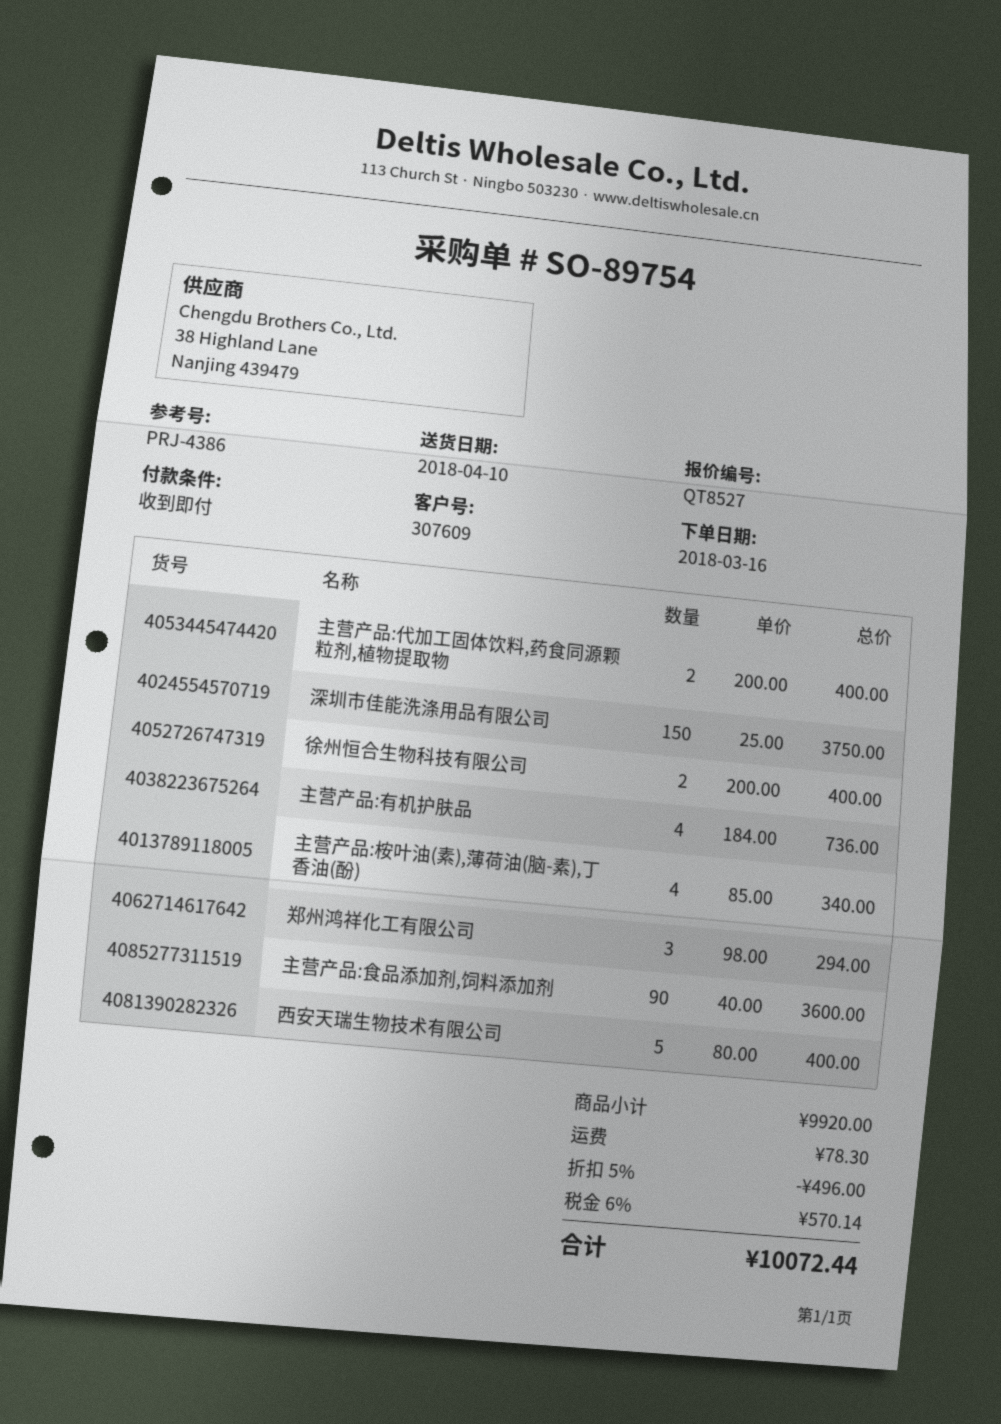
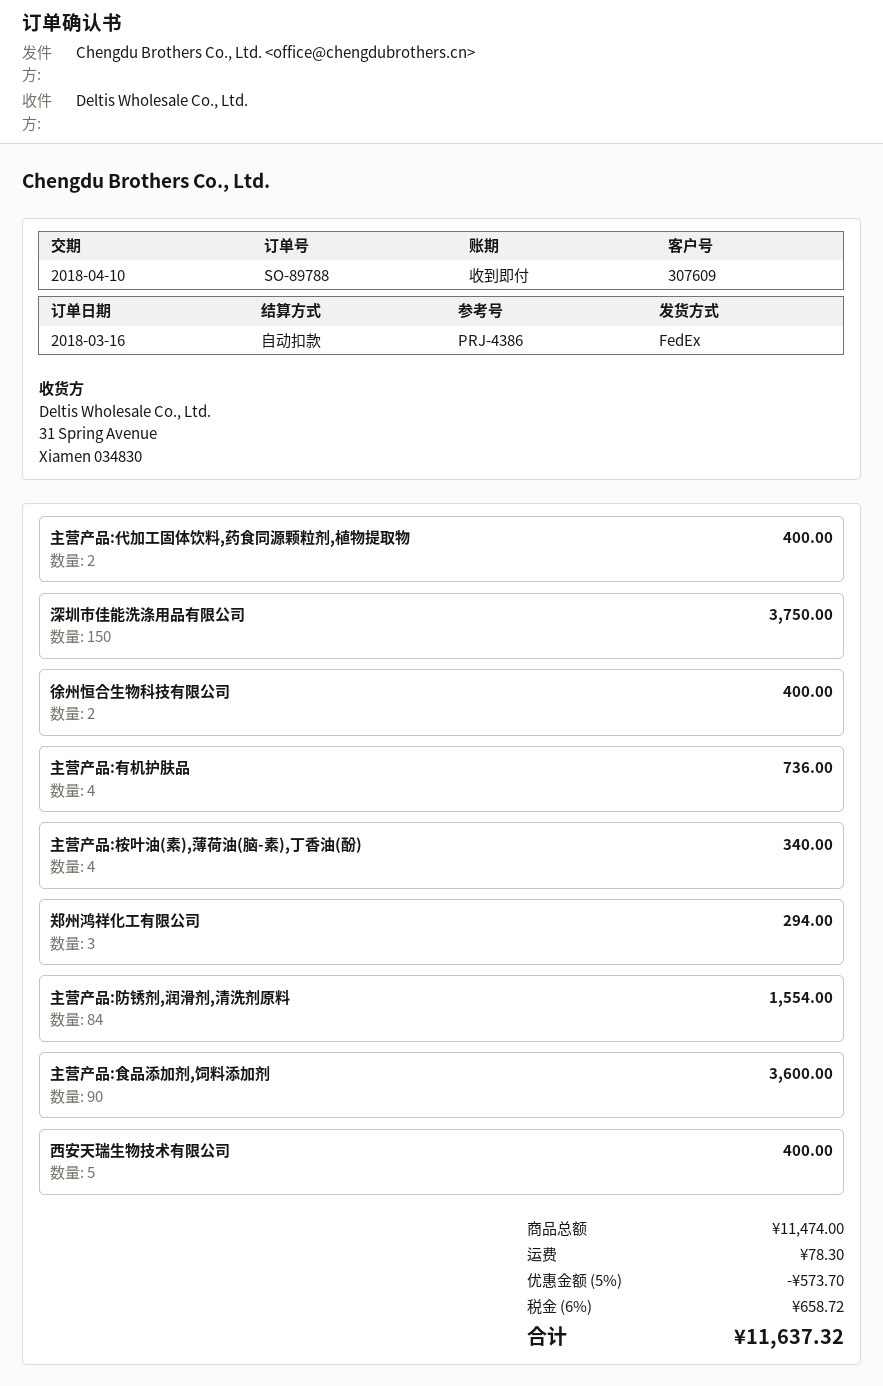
order number: SO-89754 -> SO-89788
主营产品:防锈剂,润滑剂,清洗剂原料: none -> 84 for 1554.00
subtotal: 9920.00 -> 11474.00
discount: 5% = 496.00 -> 5% = 573.70
tax: 6% = 570.14 -> 6% = 658.72
total: 10072.44 -> 11637.32

